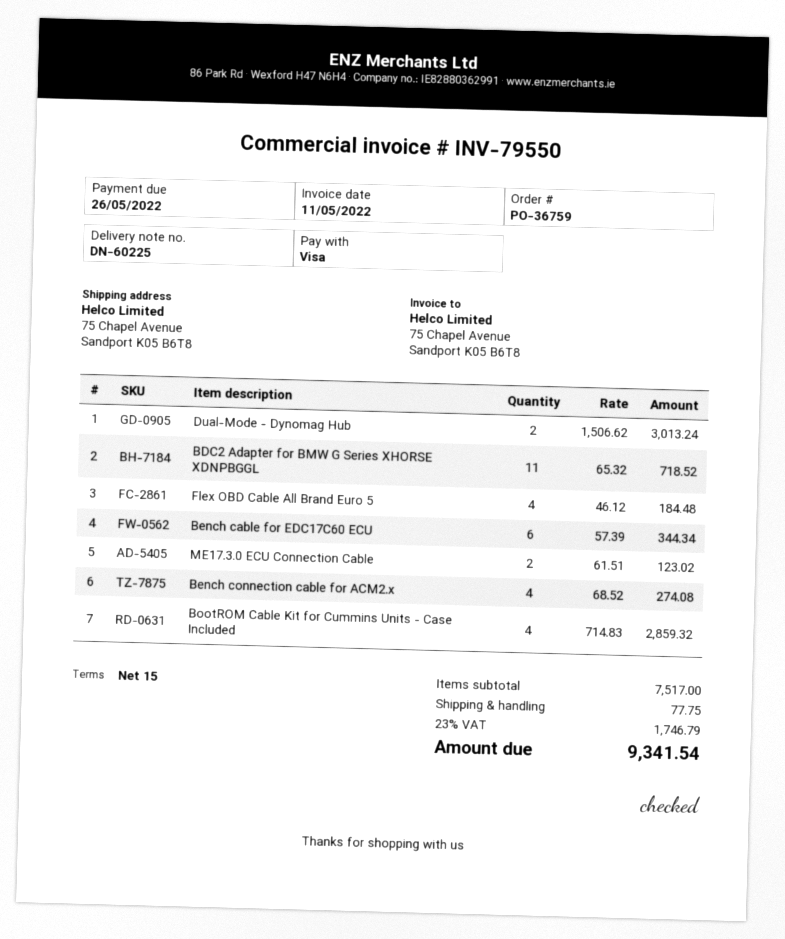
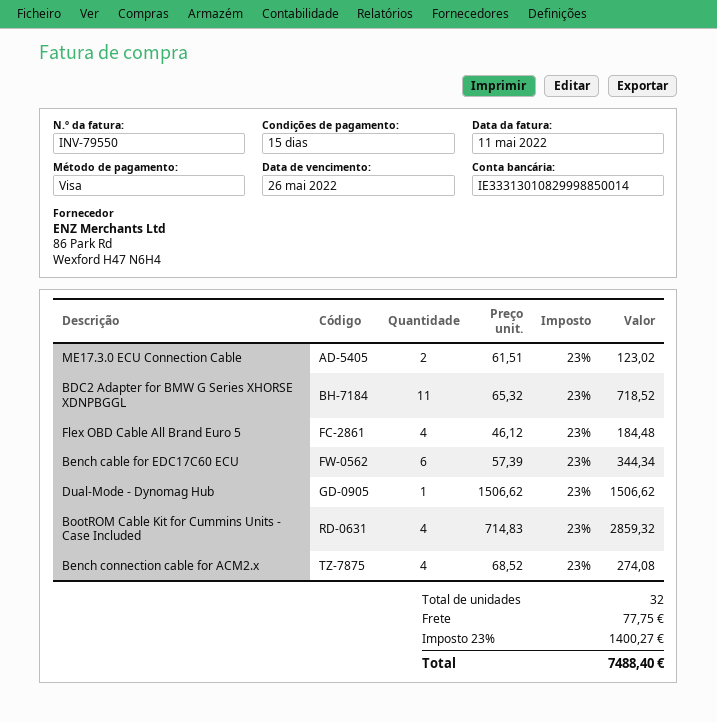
Dual-Mode - Dynomag Hub: 2 x 1506.62 = 3013.24 -> 1 x 1506.62 = 1506.62
tax: 23% = 1746.79 -> 23% = 1400.27
total: 9341.54 -> 7488.40

